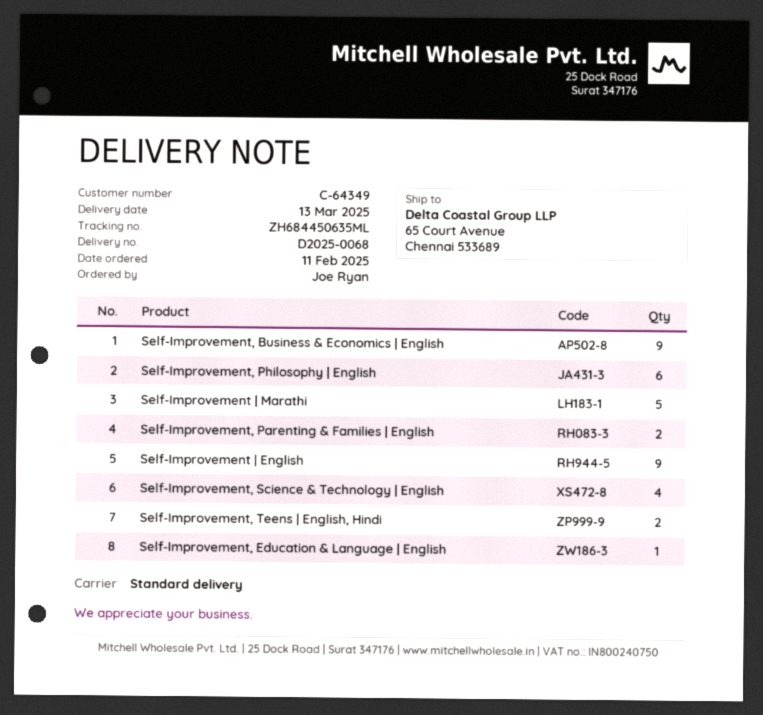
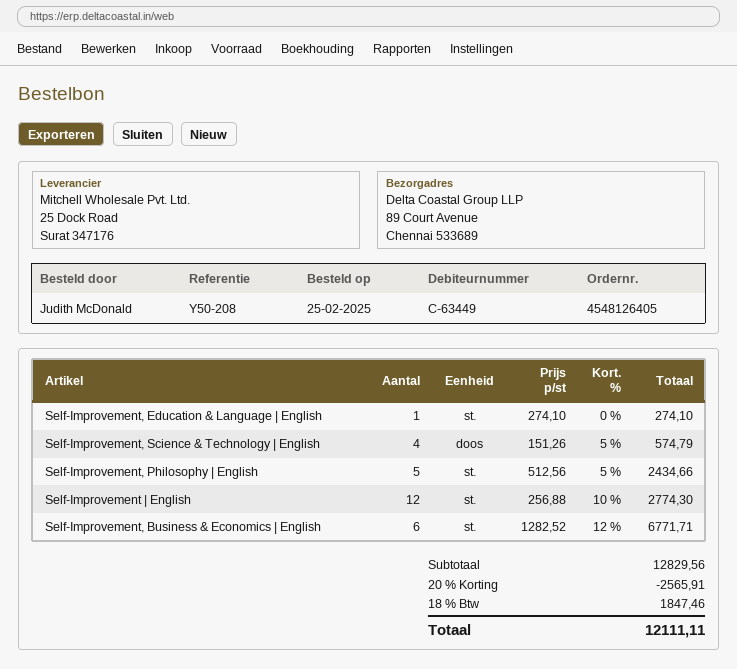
order date: 2025-02-11 -> 2025-02-25
customer number: C-64349 -> C-63449
ordered by: Joe Ryan -> Judith McDonald
ship to: 65 Court Avenue, Chennai 533689 -> 89 Court Avenue, Chennai 533689
Self-Improvement, Business & Economics | English: 9 -> 6
Self-Improvement, Philosophy | English: 6 -> 5
Self-Improvement | Marathi: 5 -> none
Self-Improvement, Parenting & Families | English: 2 -> none
Self-Improvement | English: 9 -> 12
Self-Improvement, Teens | English, Hindi: 2 -> none

